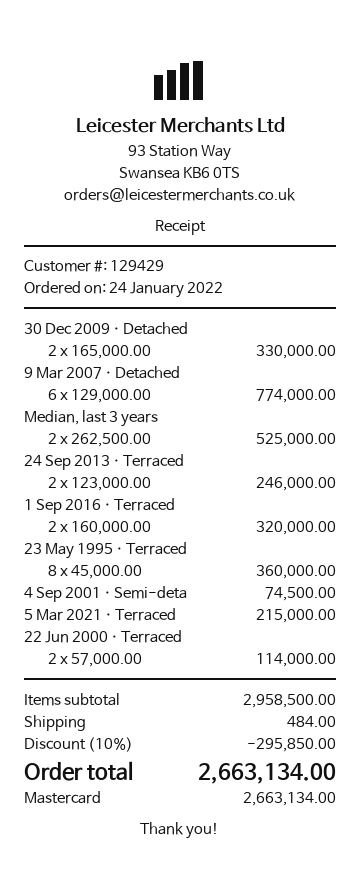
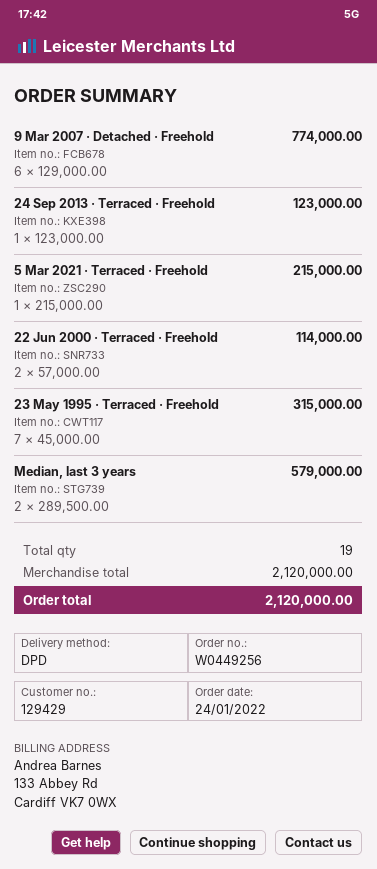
30 Dec 2009 · Detached: 2 x 165000.00 = 330000.00 -> none
Median, last 3 years: 2 x 262500.00 = 525000.00 -> 2 x 289500.00 = 579000.00
24 Sep 2013 · Terraced: 2 x 123000.00 = 246000.00 -> 1 x 123000.00 = 123000.00
1 Sep 2016 · Terraced: 2 x 160000.00 = 320000.00 -> none
23 May 1995 · Terraced: 8 x 45000.00 = 360000.00 -> 7 x 45000.00 = 315000.00
4 Sep 2001 · Semi-deta: 1 x 74500.00 = 74500.00 -> none
subtotal: 2958500.00 -> 2120000.00
discount: 10% = 295850.00 -> none
shipping: 484.00 -> none
total: 2663134.00 -> 2120000.00

